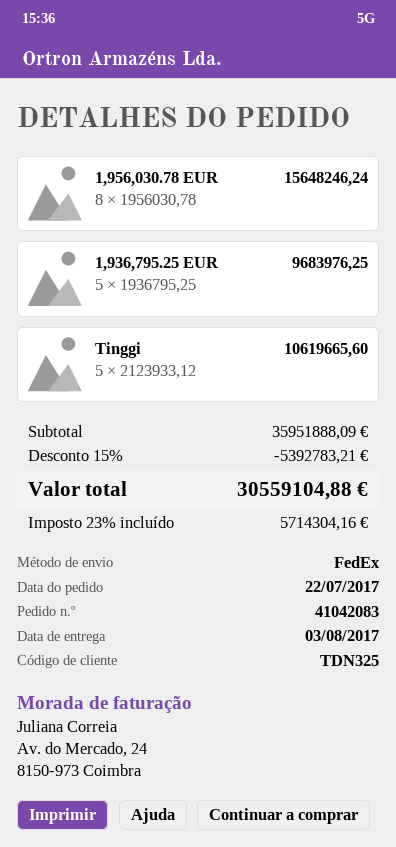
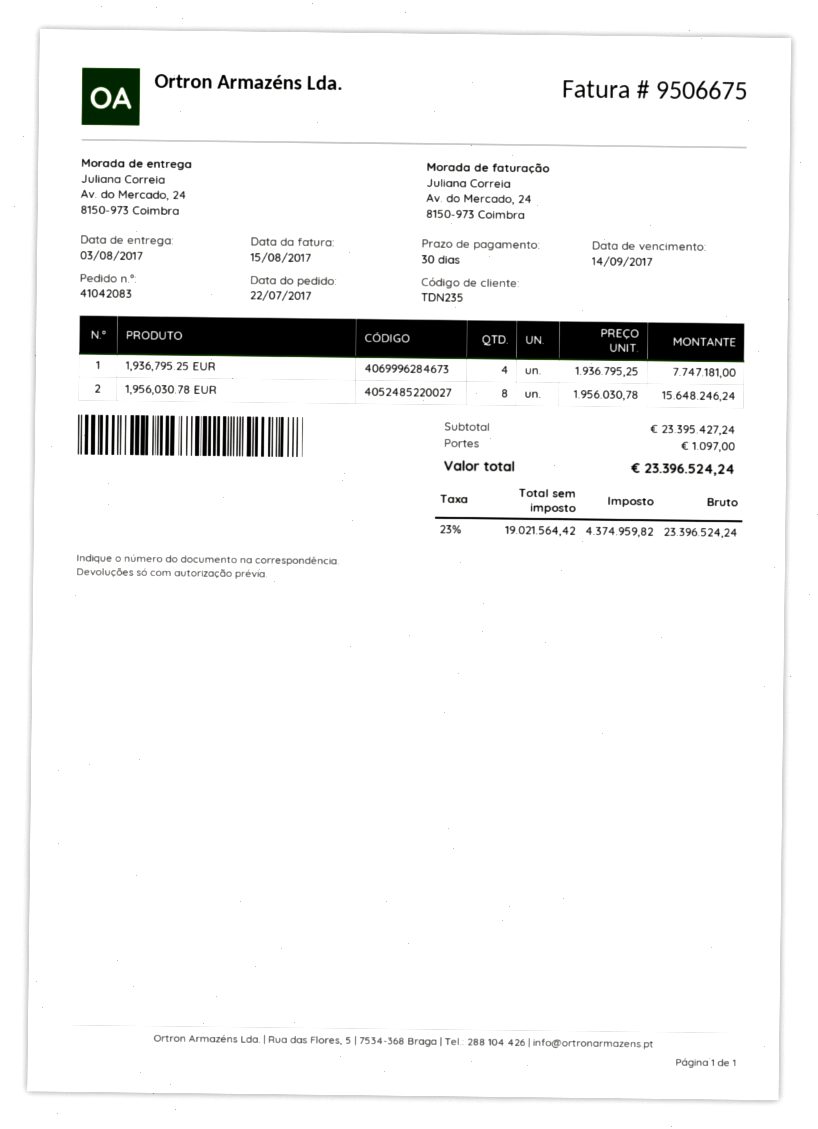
customer number: TDN325 -> TDN235
1,936,795.25 EUR: 5 x 1936795.25 = 9683976.25 -> 4 x 1936795.25 = 7747181.00
Tinggi: 5 x 2123933.12 = 10619665.60 -> none
subtotal: 35951888.09 -> 23395427.24
discount: 15% = 5392783.21 -> none
shipping: none -> 1097.00
tax: 23% = 5714304.16 -> 23% = 4374959.82
total: 30559104.88 -> 23396524.24

